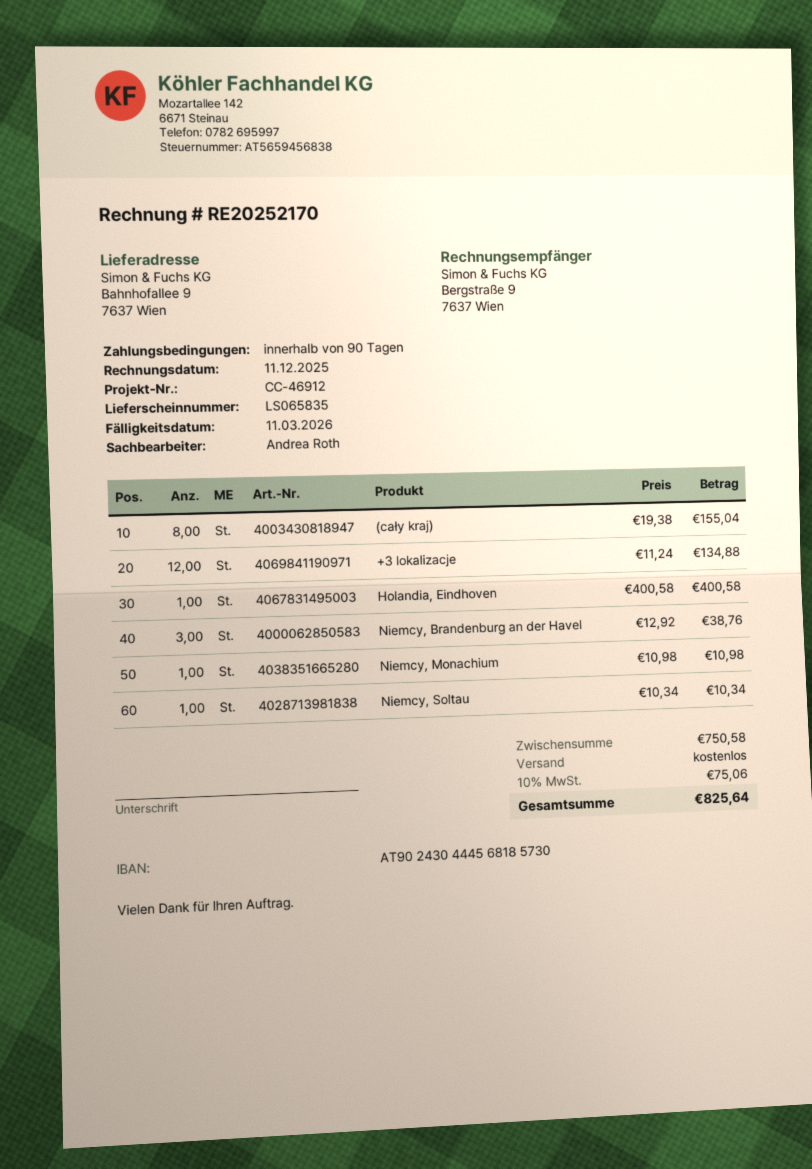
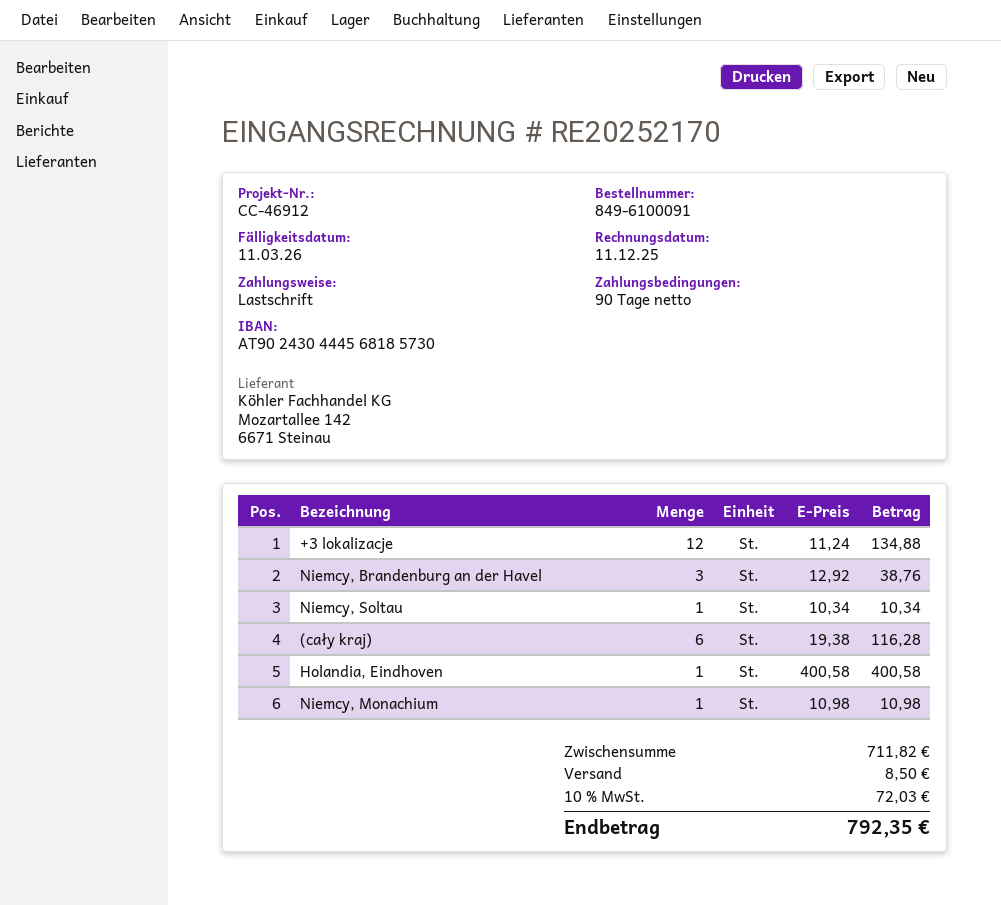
(cały kraj): 8 x 19.38 = 155.04 -> 6 x 19.38 = 116.28
subtotal: 750.58 -> 711.82
shipping: 0.00 -> 8.50
tax: 10% = 75.06 -> 10% = 72.03
total: 825.64 -> 792.35

